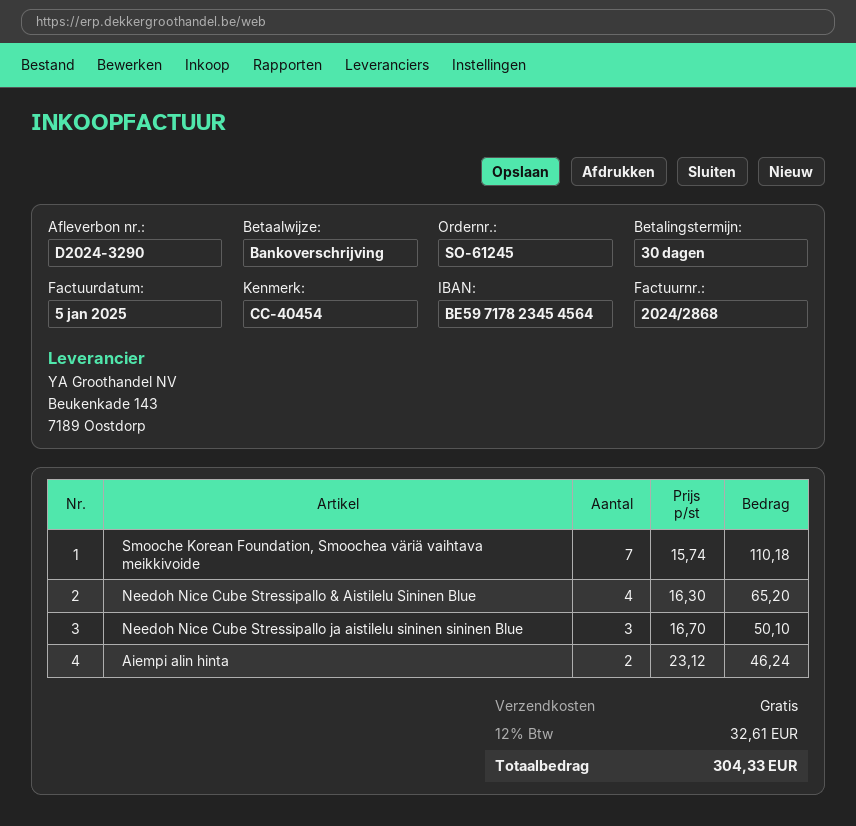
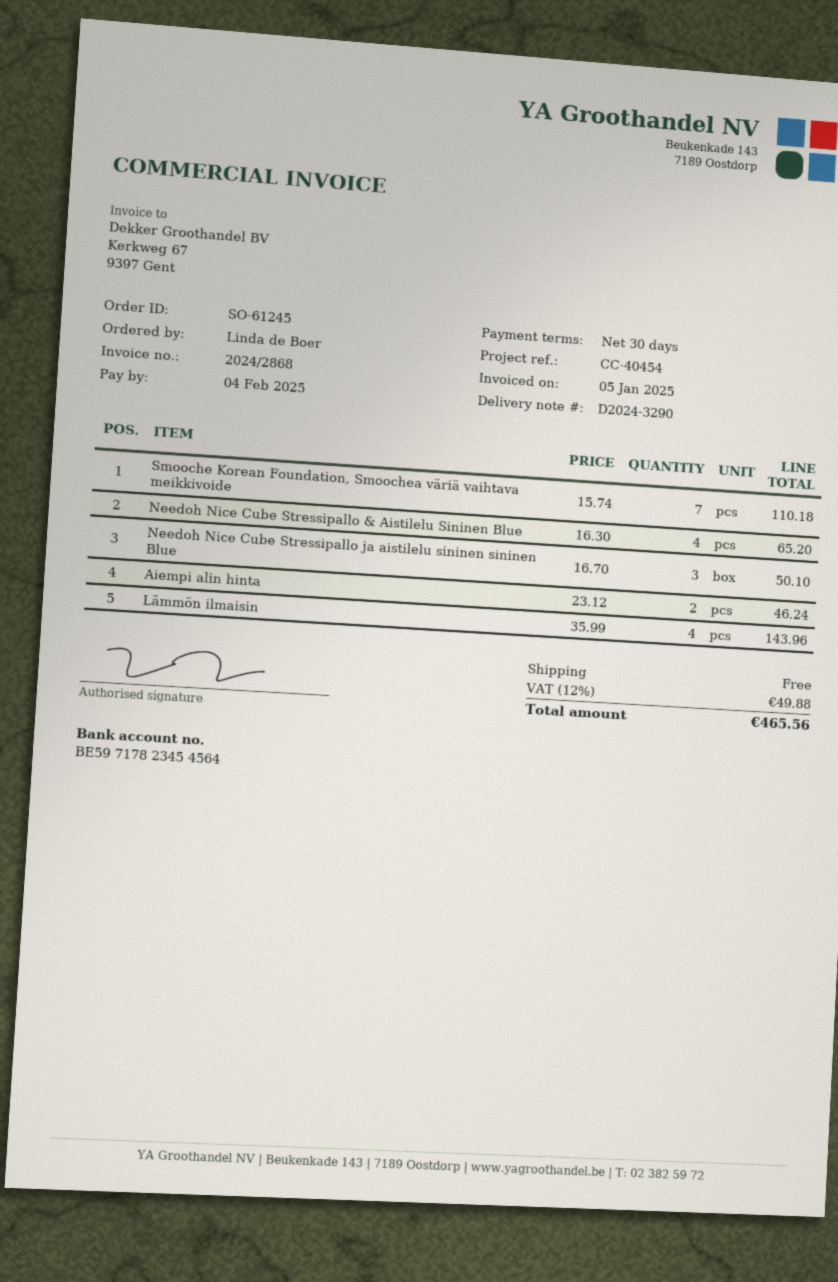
Lämmön ilmaisin: none -> 4 x 35.99 = 143.96
tax: 12% = 32.61 -> 12% = 49.88
total: 304.33 -> 465.56

